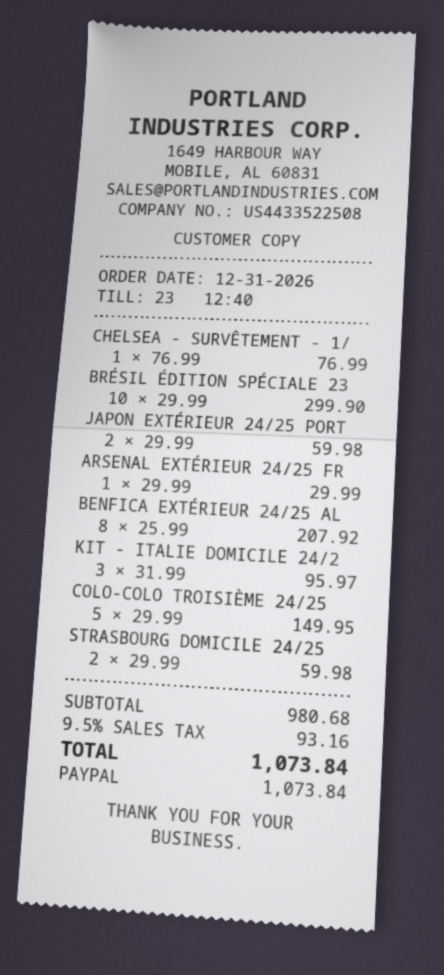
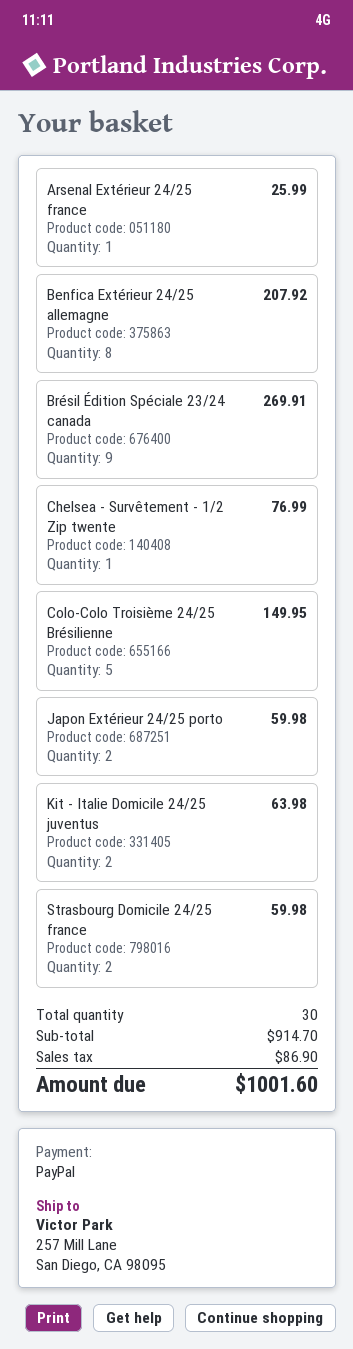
BRÉSIL ÉDITION SPÉCIALE 23: 10 for 299.90 -> 9 for 269.91
ARSENAL EXTÉRIEUR 24/25 FR: 1 for 29.99 -> 1 for 25.99
KIT - ITALIE DOMICILE 24/2: 3 for 95.97 -> 2 for 63.98
subtotal: 980.68 -> 914.70
tax: 93.16 -> 86.90
total: 1073.84 -> 1001.60

